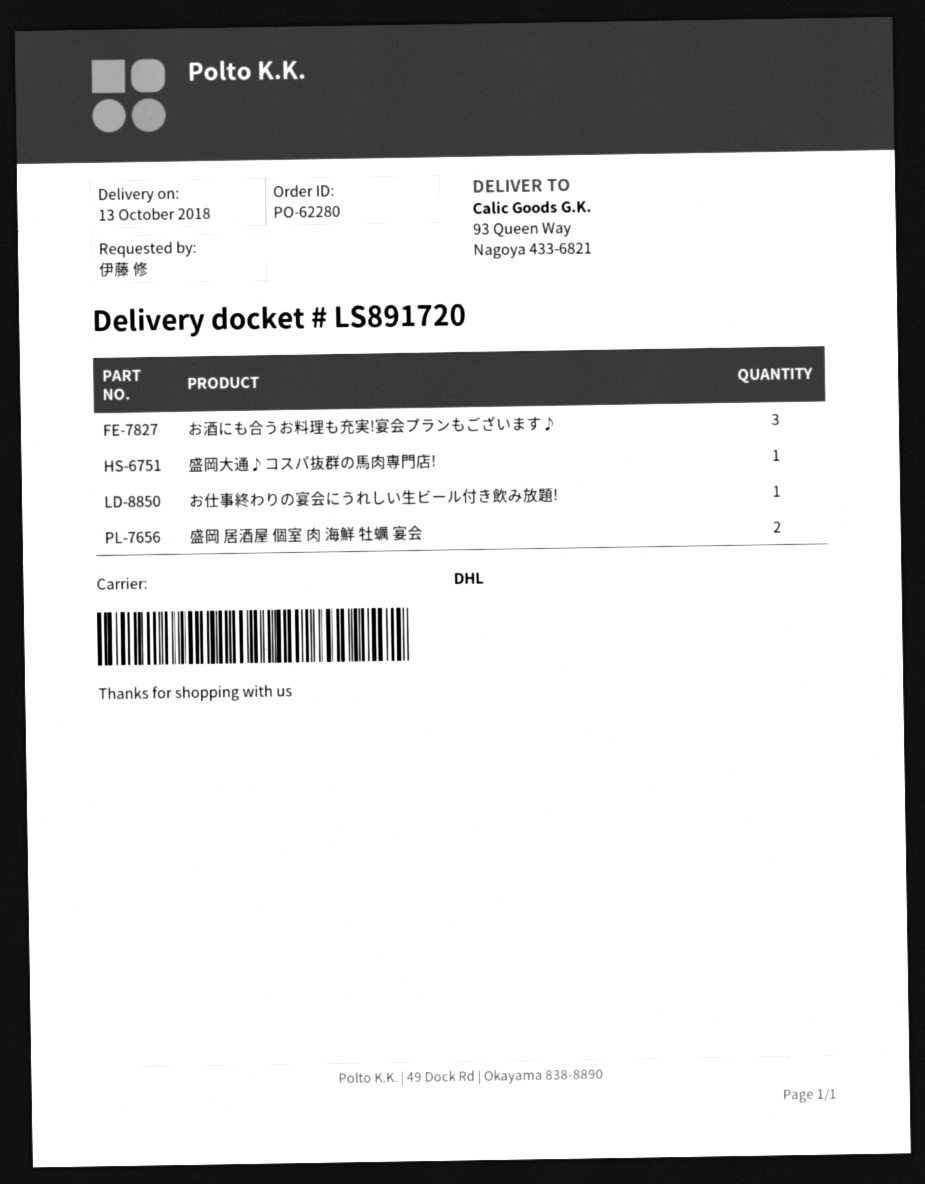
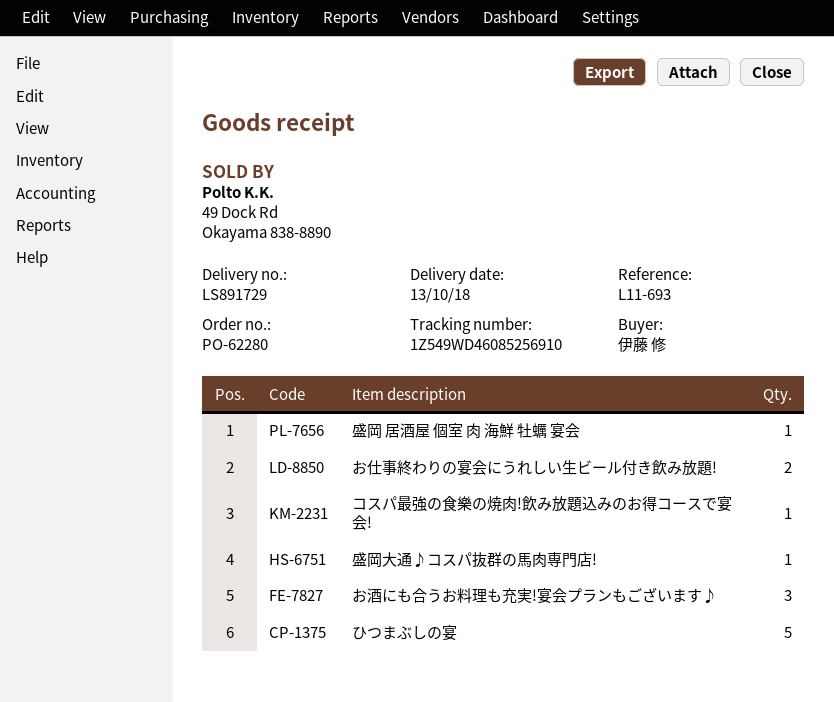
delivery note number: LS891720 -> LS891729
お仕事終わりの宴会にうれしい生ビール付き飲み放題!: 1 -> 2
盛岡 居酒屋 個室 肉 海鮮 牡蠣 宴会: 2 -> 1
コスパ最強の食樂の焼肉!飲み放題込みのお得コースで宴会!: none -> 1
ひつまぶしの宴: none -> 5

